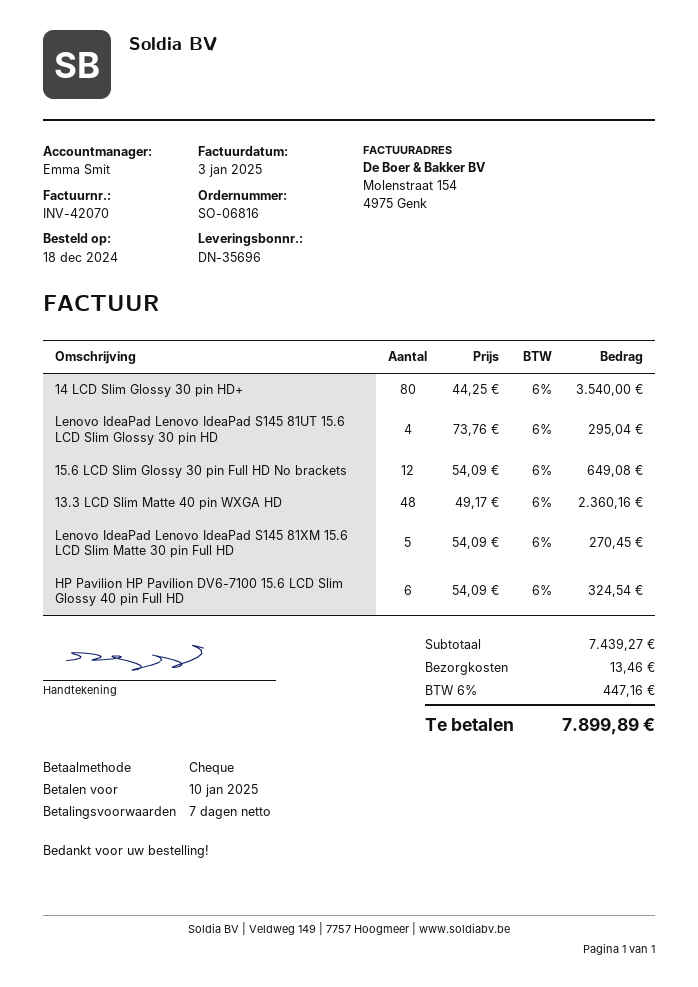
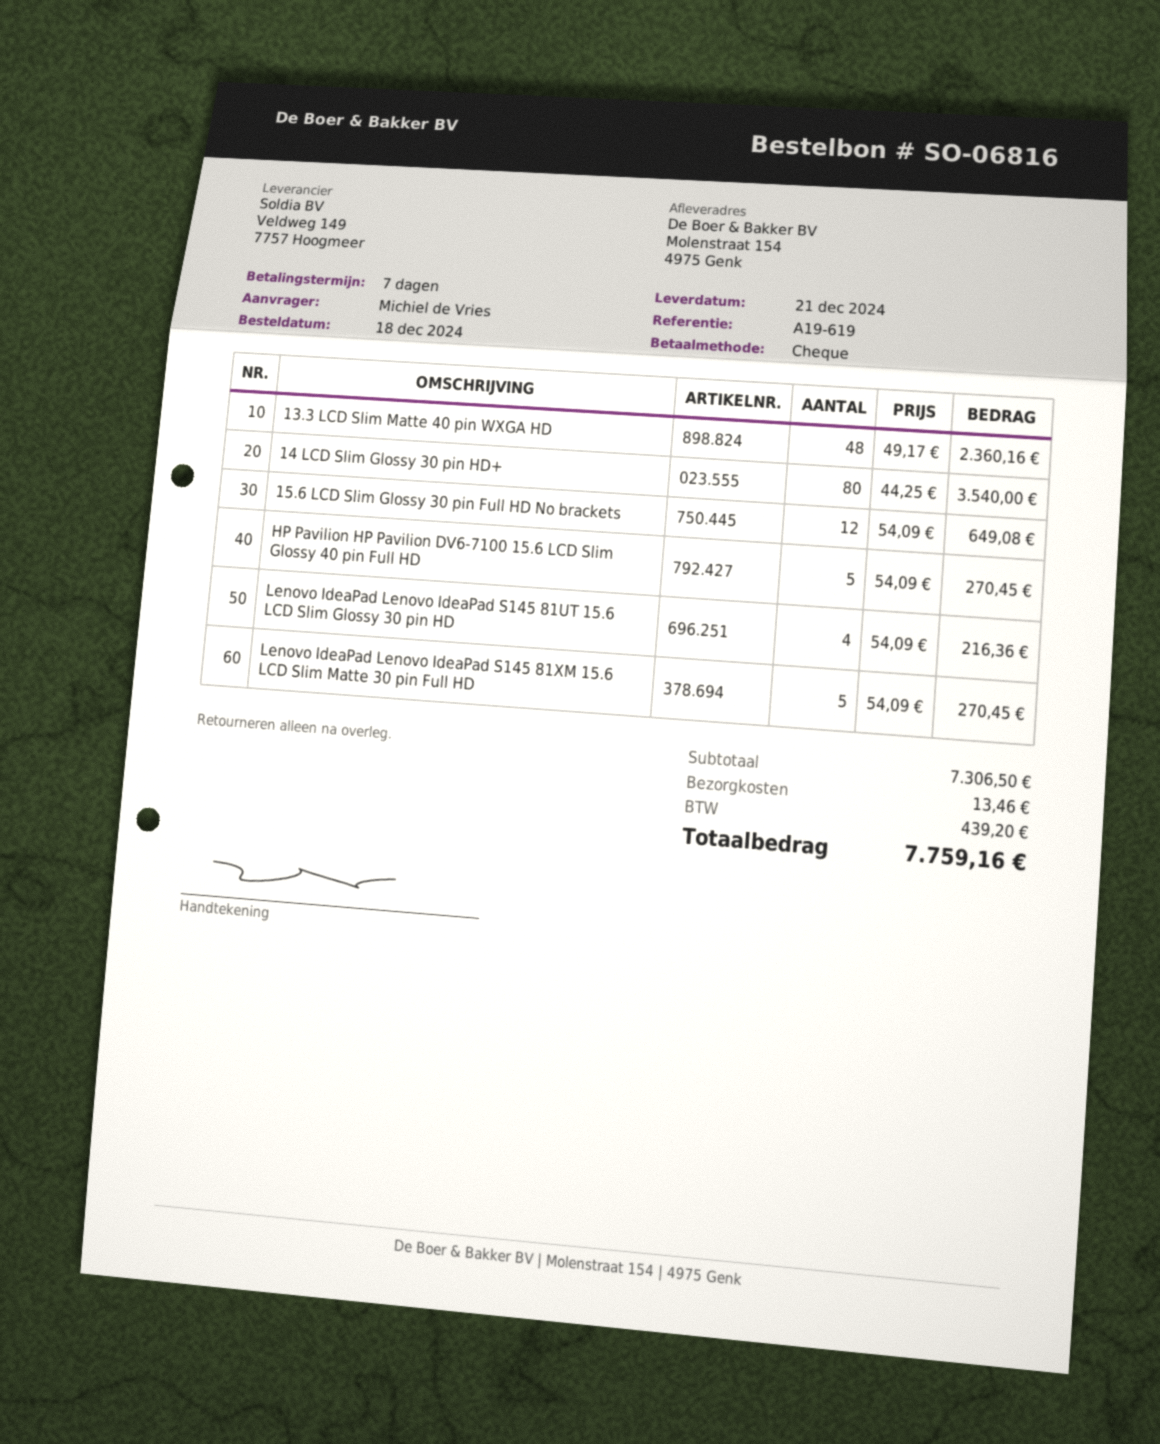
Lenovo IdeaPad Lenovo IdeaPad S145 81UT 15.6 LCD Slim Glossy 30 pin HD: 4 x 73.76 = 295.04 -> 4 x 54.09 = 216.36
HP Pavilion HP Pavilion DV6-7100 15.6 LCD Slim Glossy 40 pin Full HD: 6 x 54.09 = 324.54 -> 5 x 54.09 = 270.45
subtotal: 7439.27 -> 7306.50
tax: 447.16 -> 439.20
total: 7899.89 -> 7759.16

